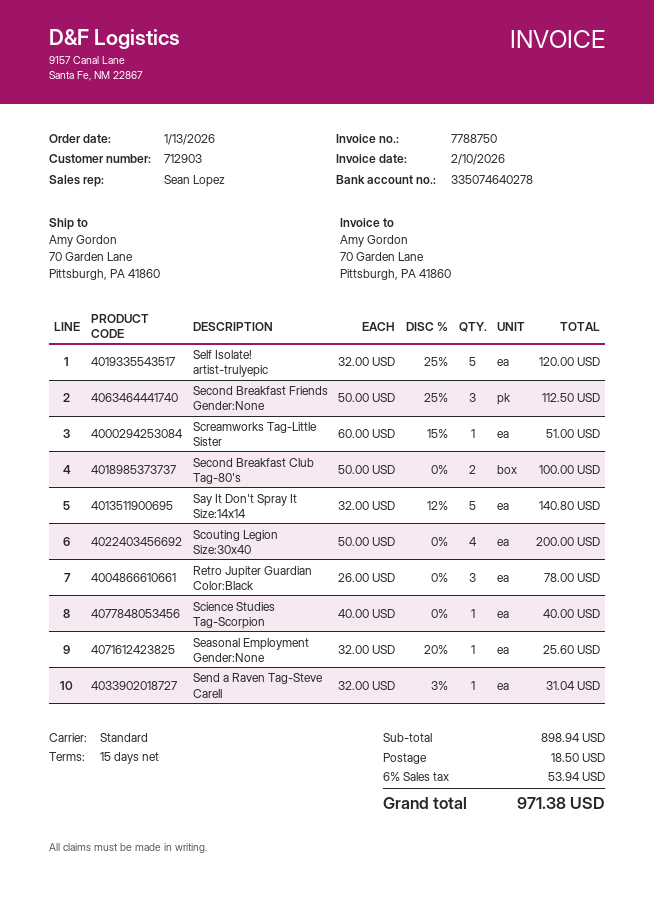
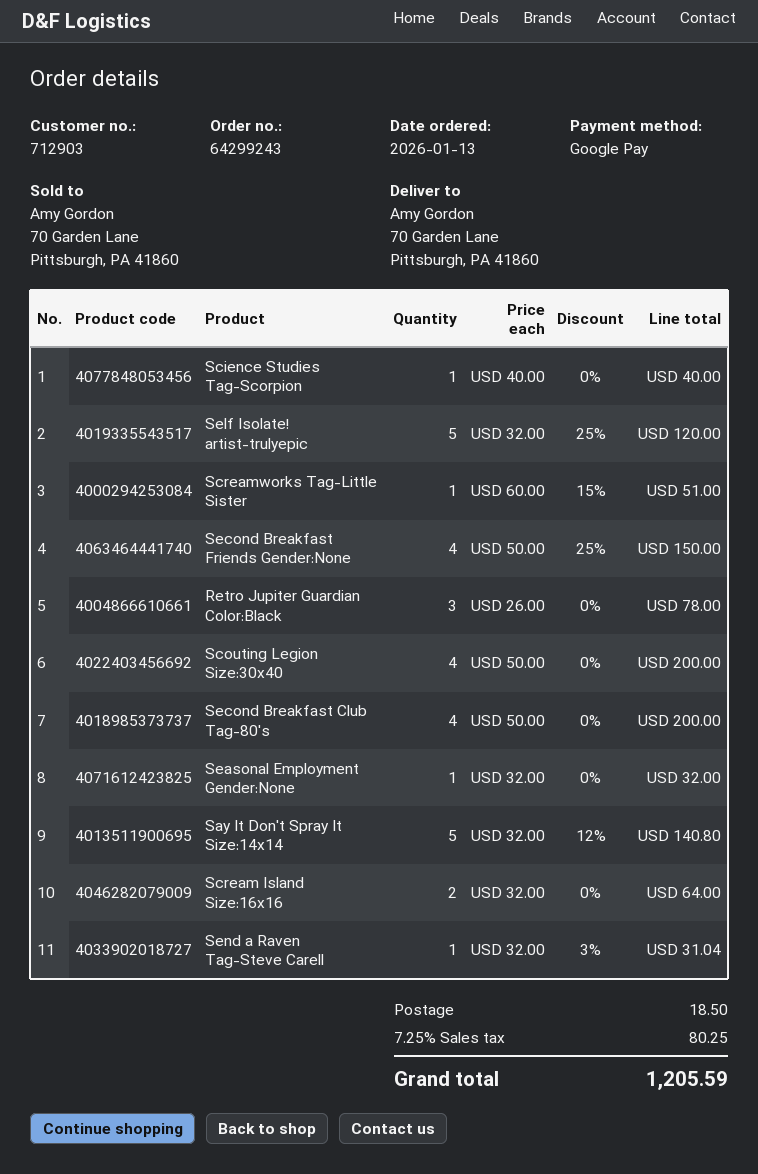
Second Breakfast Friends Gender:None: 3 x 50.00 - 25% = 112.50 -> 4 x 50.00 - 25% = 150.00
Second Breakfast Club Tag-80's: 2 x 50.00 = 100.00 -> 4 x 50.00 = 200.00
Seasonal Employment Gender:None: 1 x 32.00 - 20% = 25.60 -> 1 x 32.00 = 32.00
Scream Island Size:16x16: none -> 2 x 32.00 = 64.00
tax: 6% = 53.94 -> 7.25% = 80.25
total: 971.38 -> 1205.59

